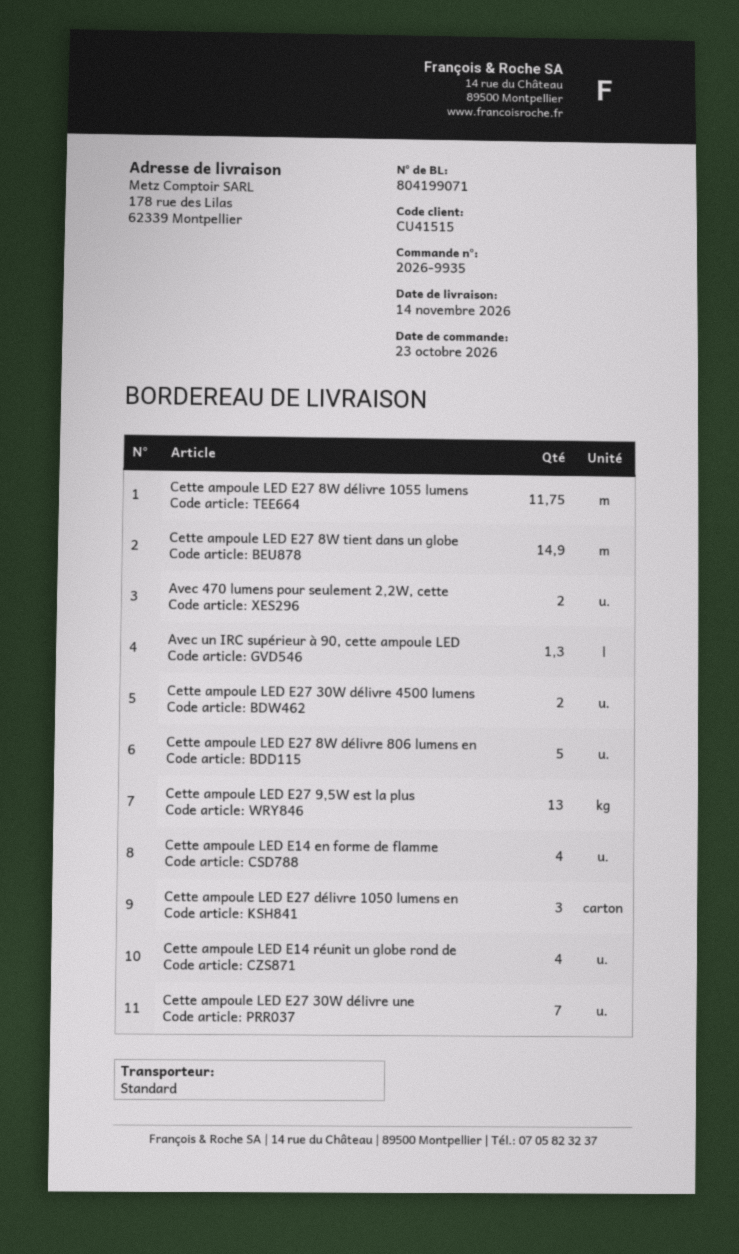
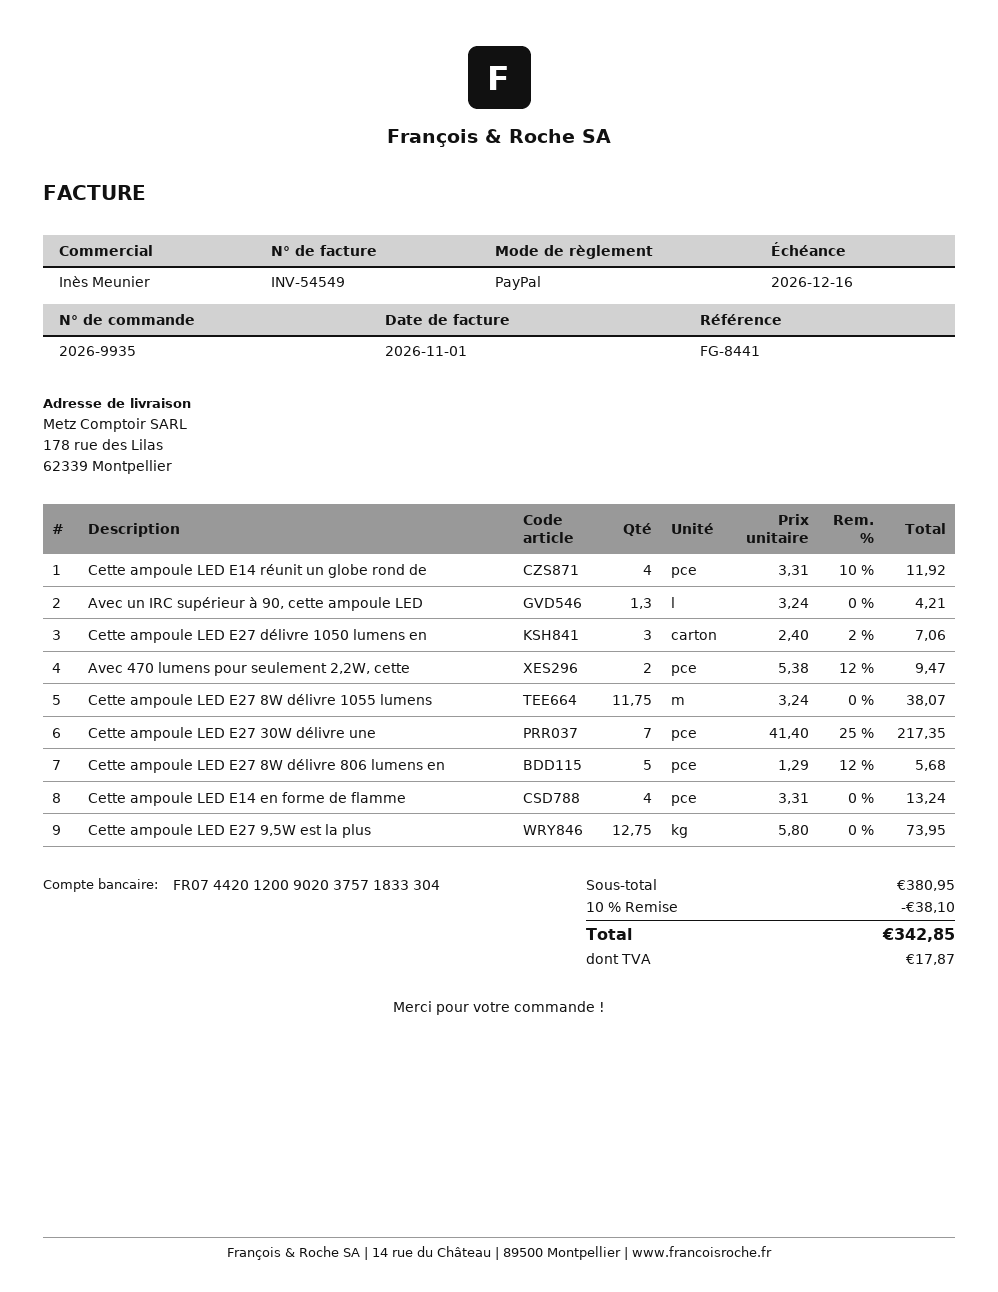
Cette ampoule LED E27 8W tient dans un globe: 14.9 -> none
Cette ampoule LED E27 30W délivre 4500 lumens: 2 -> none
Cette ampoule LED E27 9,5W est la plus: 13 -> 12.75

